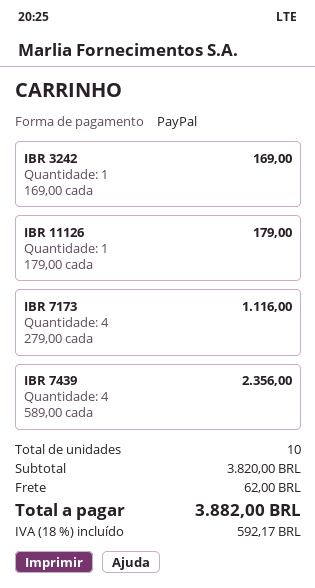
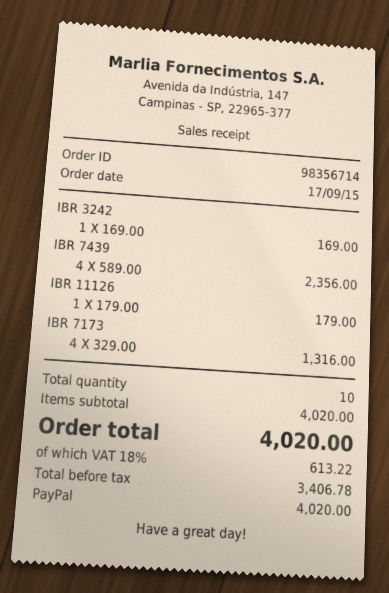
IBR 7173: 4 x 279.00 = 1116.00 -> 4 x 329.00 = 1316.00
subtotal: 3820.00 -> 4020.00
shipping: 62.00 -> none
tax: 18% = 592.17 -> 18% = 613.22
total: 3882.00 -> 4020.00

